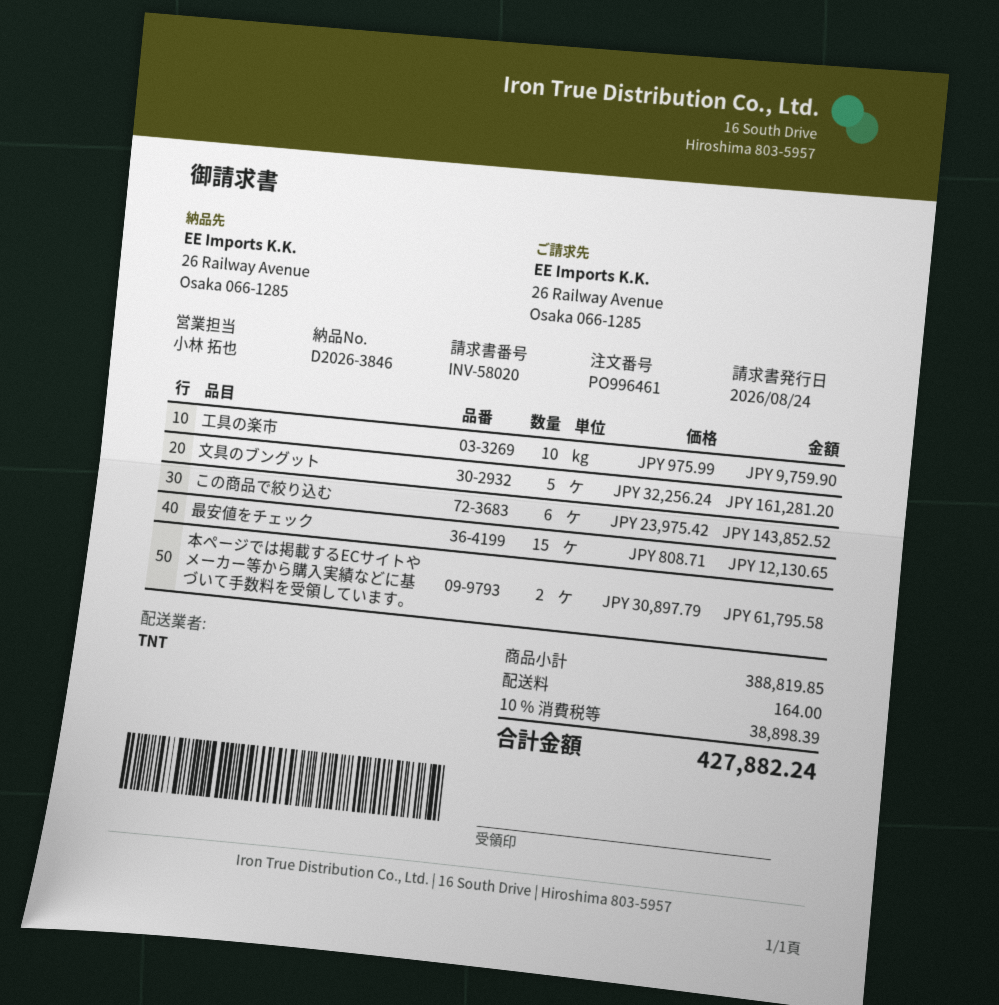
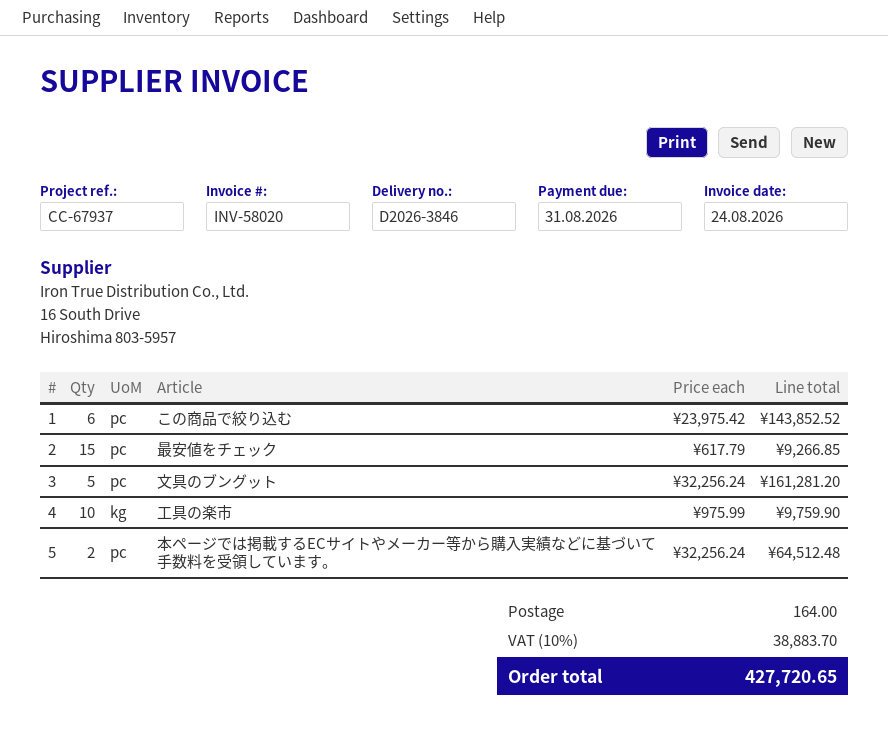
最安値をチェック: 15 x 808.71 = 12130.65 -> 15 x 617.79 = 9266.85
本ページでは掲載するECサイトやメーカー等から購入実績などに基づいて手数料を受領しています。: 2 x 30897.79 = 61795.58 -> 2 x 32256.24 = 64512.48
tax: 10% = 38898.39 -> 10% = 38883.70
total: 427882.24 -> 427720.65

